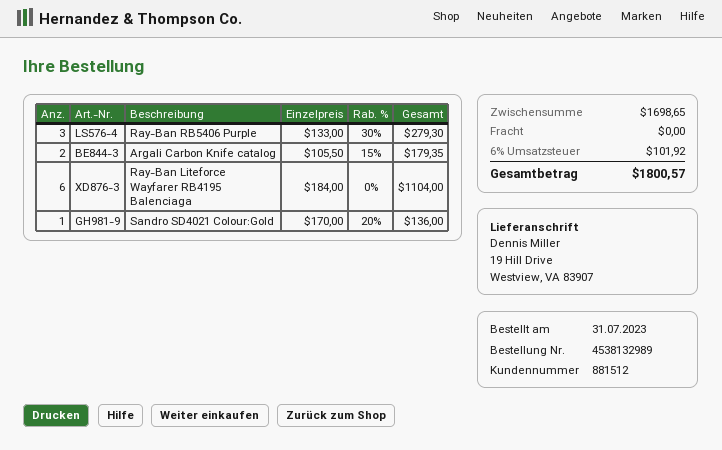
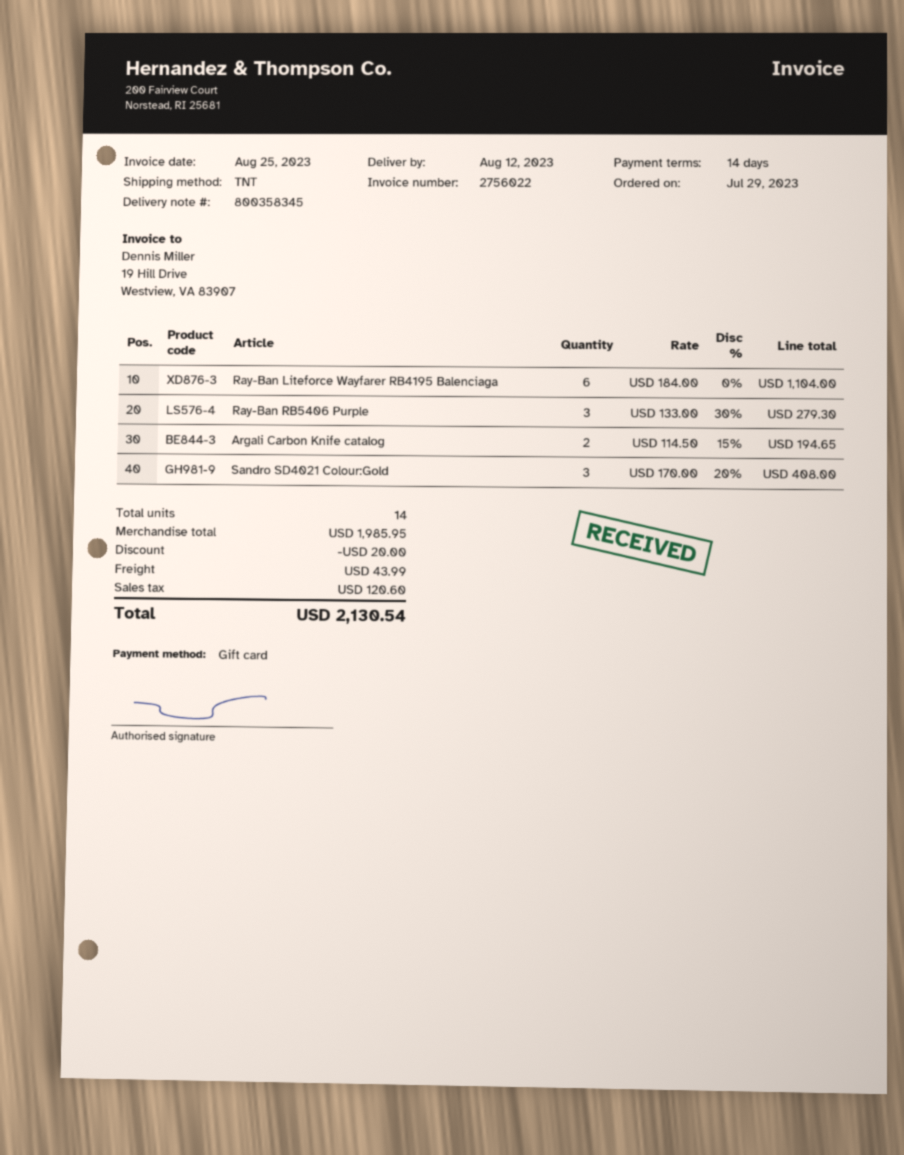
order date: 2023-07-31 -> 2023-07-29
Argali Carbon Knife catalog: 2 x 105.50 - 15% = 179.35 -> 2 x 114.50 - 15% = 194.65
Sandro SD4021 Colour:Gold: 1 x 170.00 - 20% = 136.00 -> 3 x 170.00 - 20% = 408.00
subtotal: 1698.65 -> 1985.95
discount: none -> 20.00
shipping: 0.00 -> 43.99
tax: 101.92 -> 120.60
total: 1800.57 -> 2130.54

